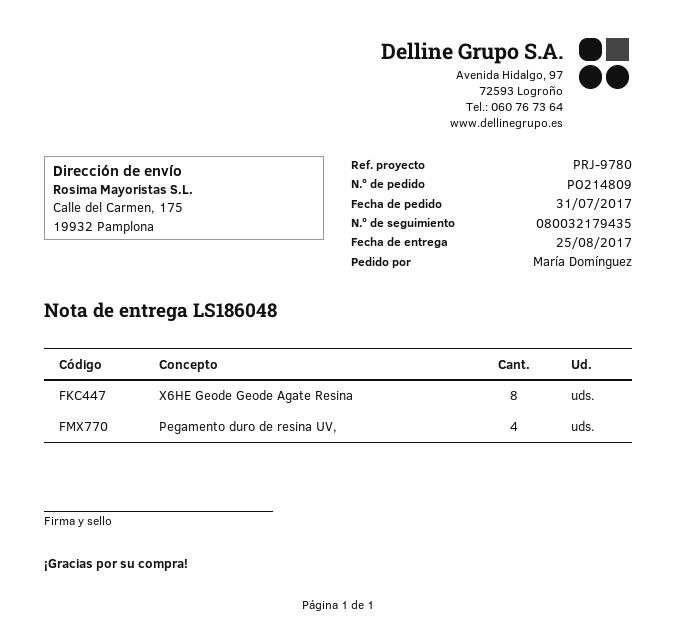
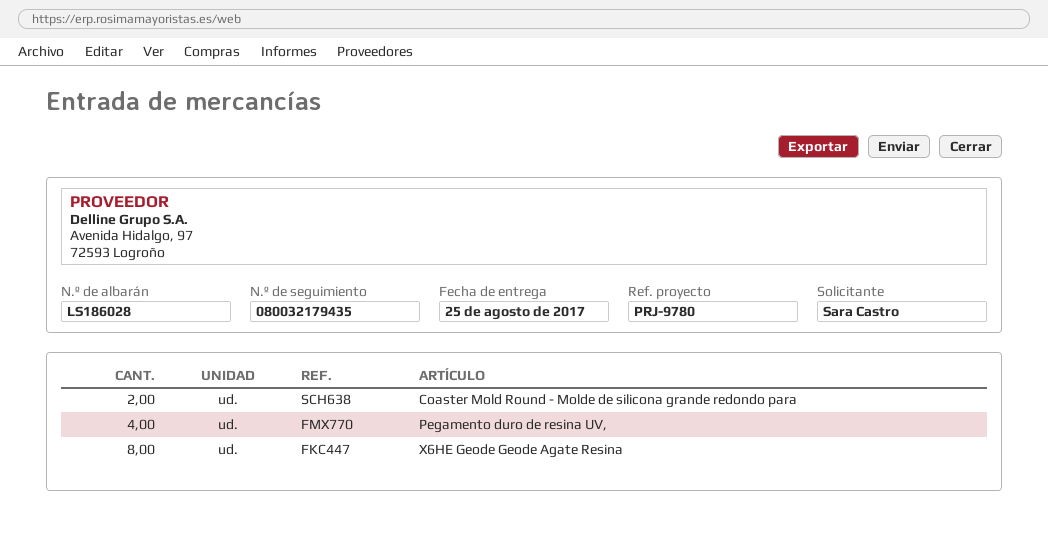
delivery note number: LS186048 -> LS186028
ordered by: María Domínguez -> Sara Castro
Coaster Mold Round - Molde de silicona grande redondo para: none -> 2

